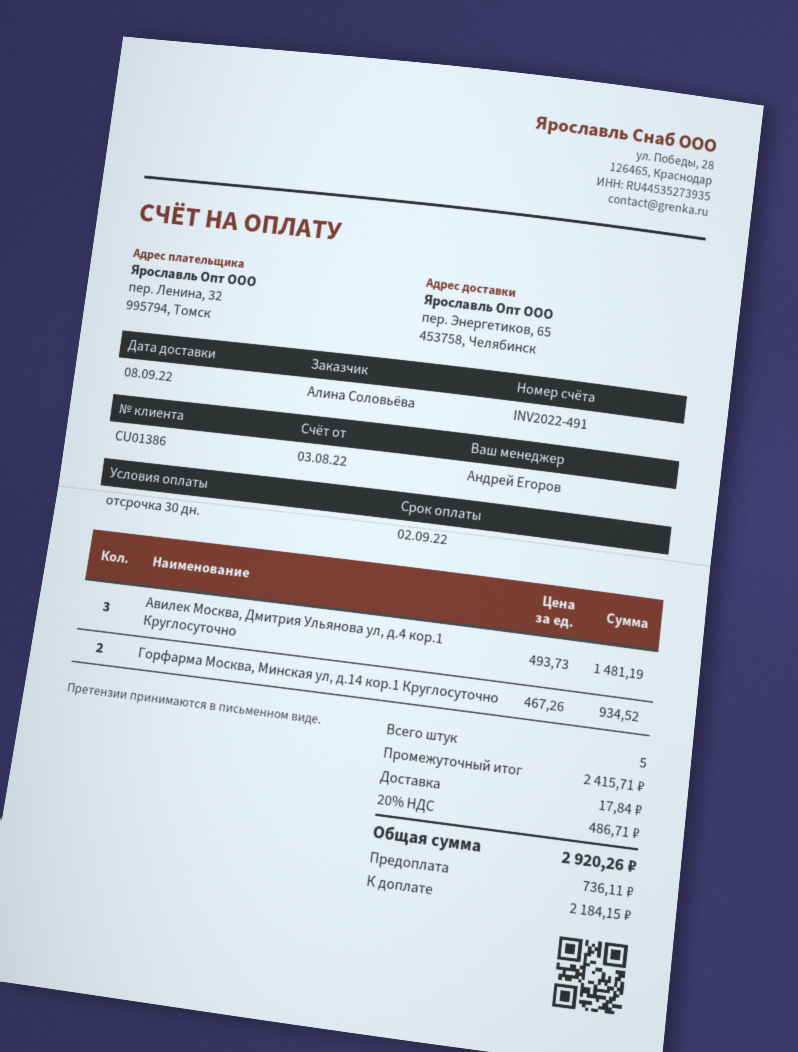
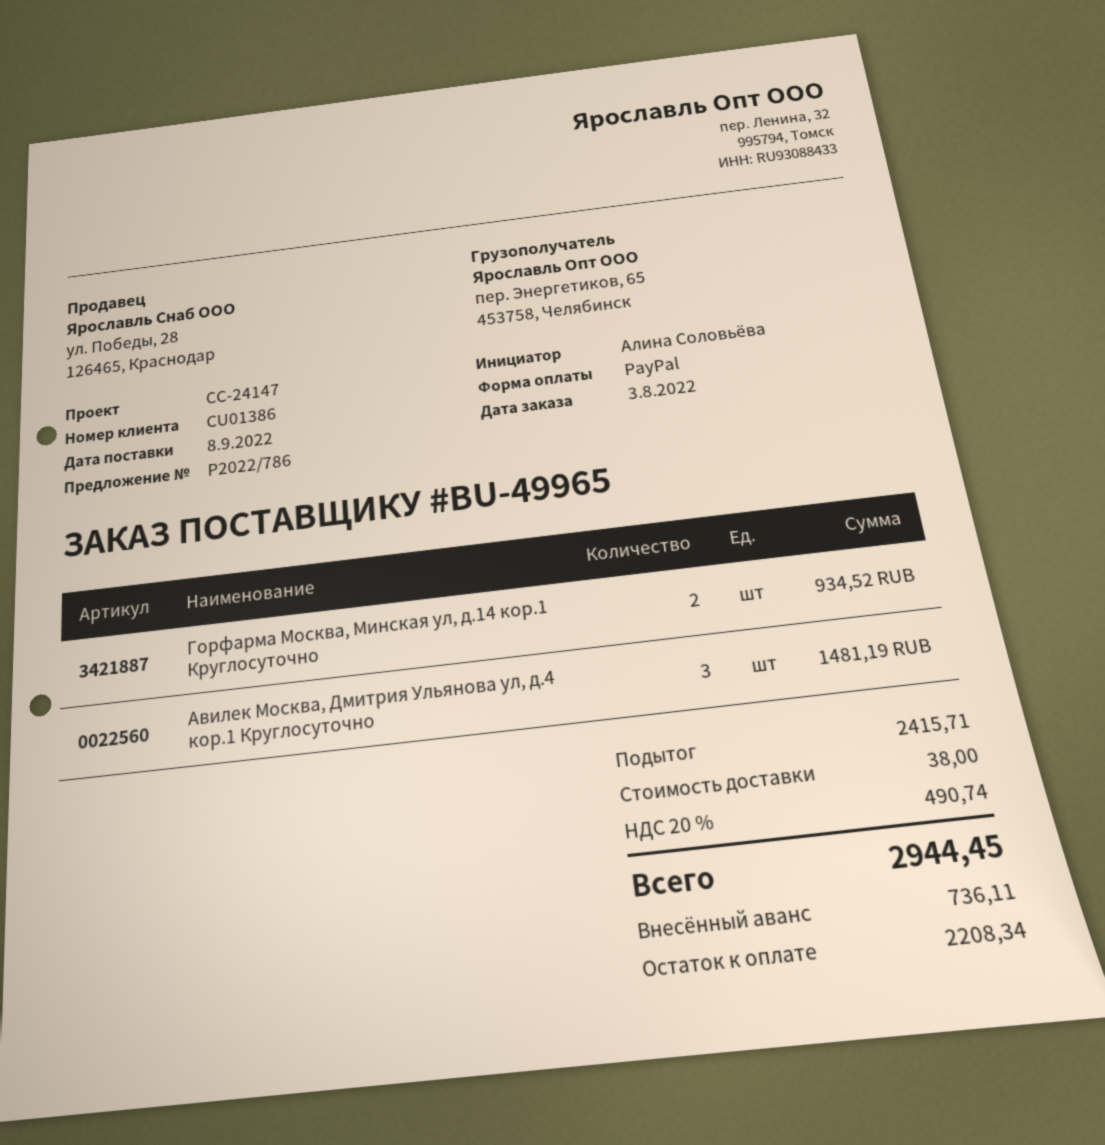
shipping: 17.84 -> 38.00
tax: 20% = 486.71 -> 20% = 490.74
total: 2920.26 -> 2944.45
balance: 2184.15 -> 2208.34

